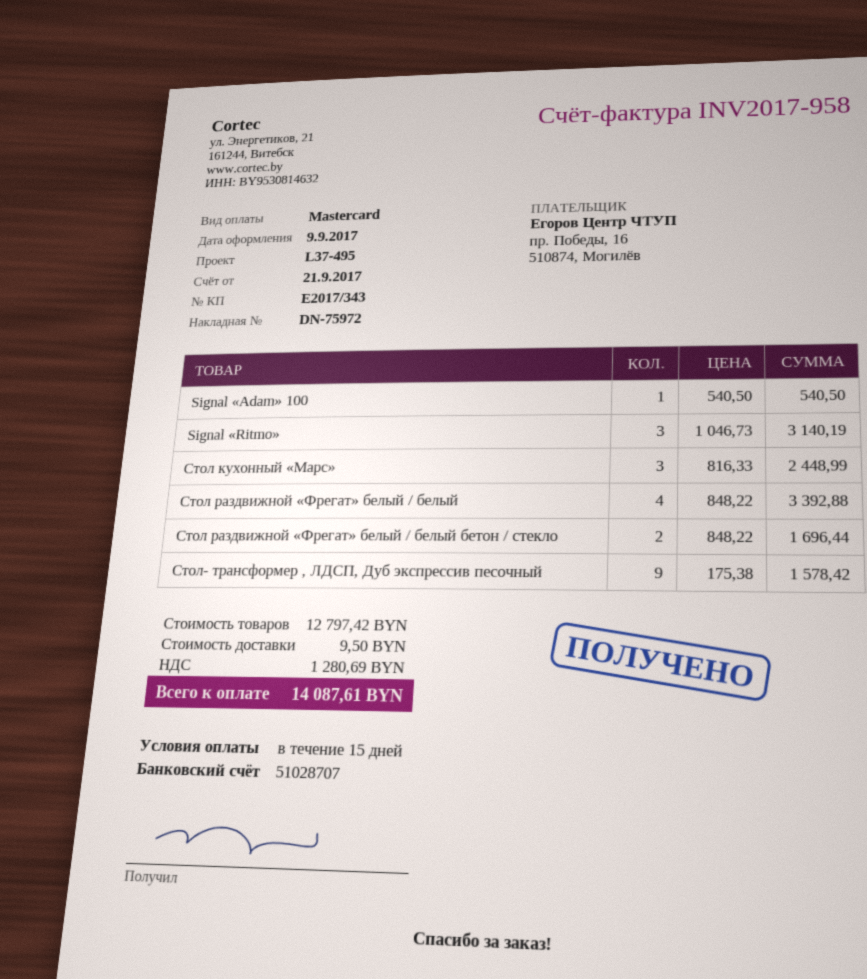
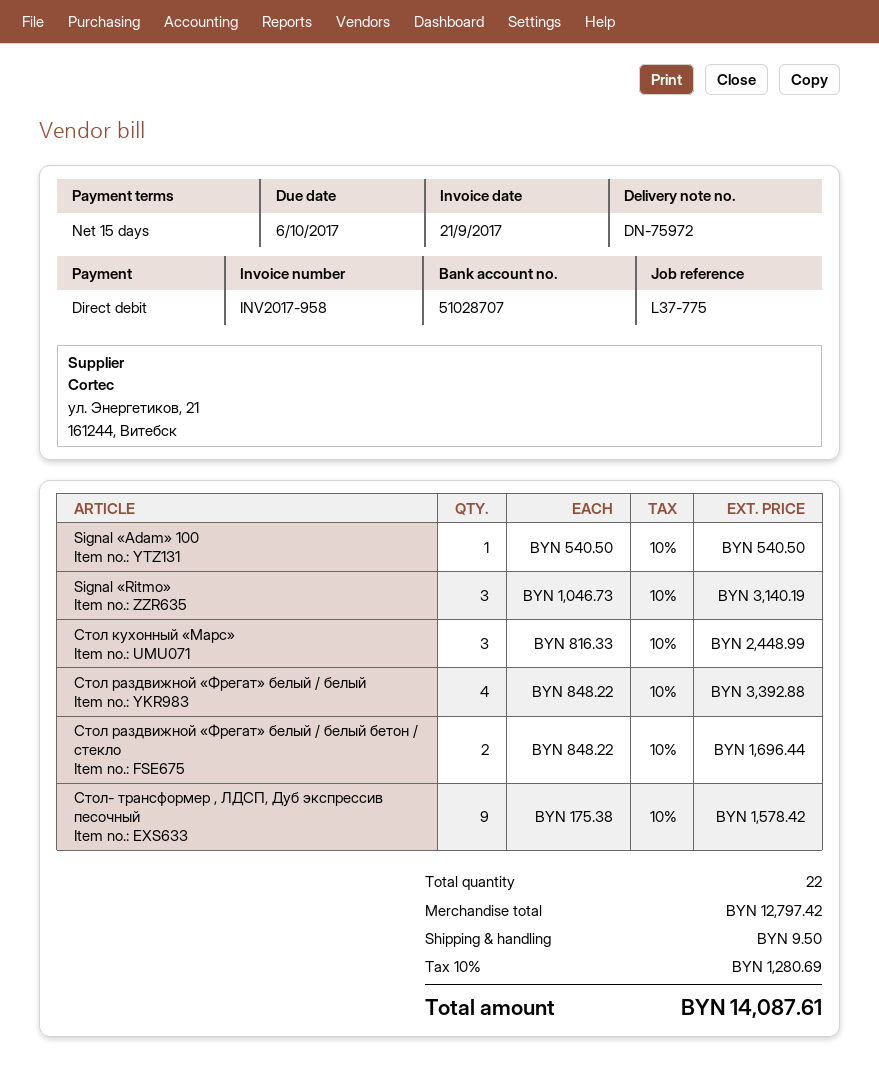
reference: L37-495 -> L37-775
payment method: Mastercard -> direct debit

